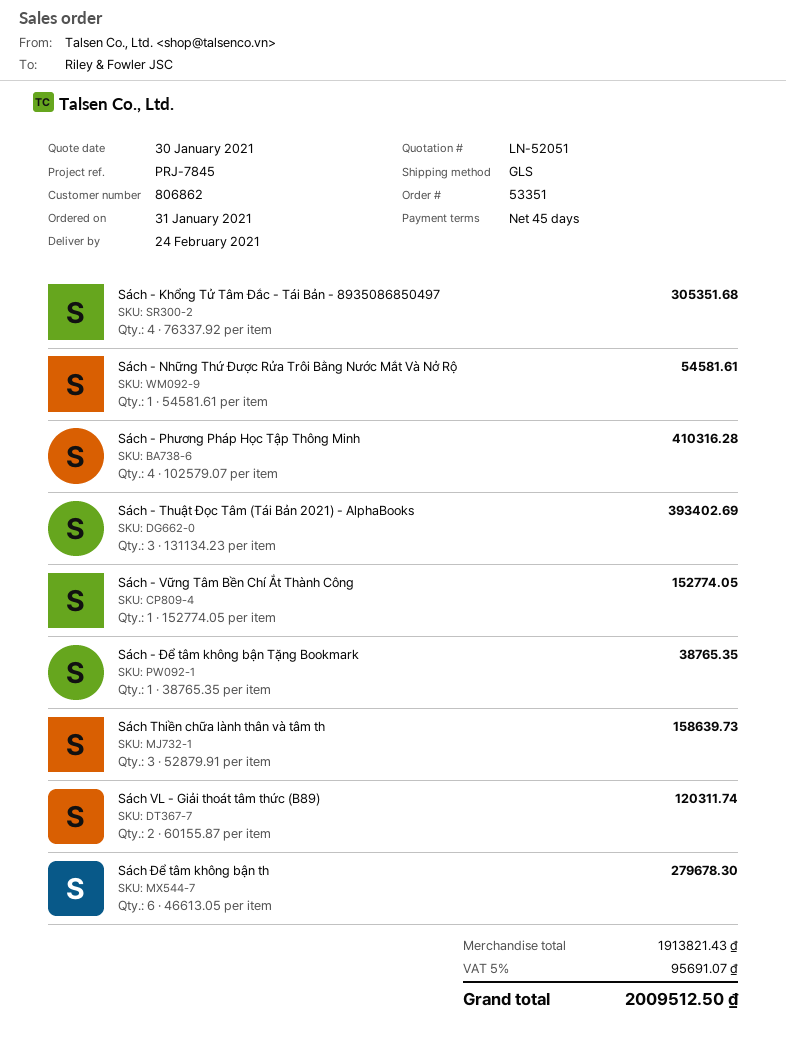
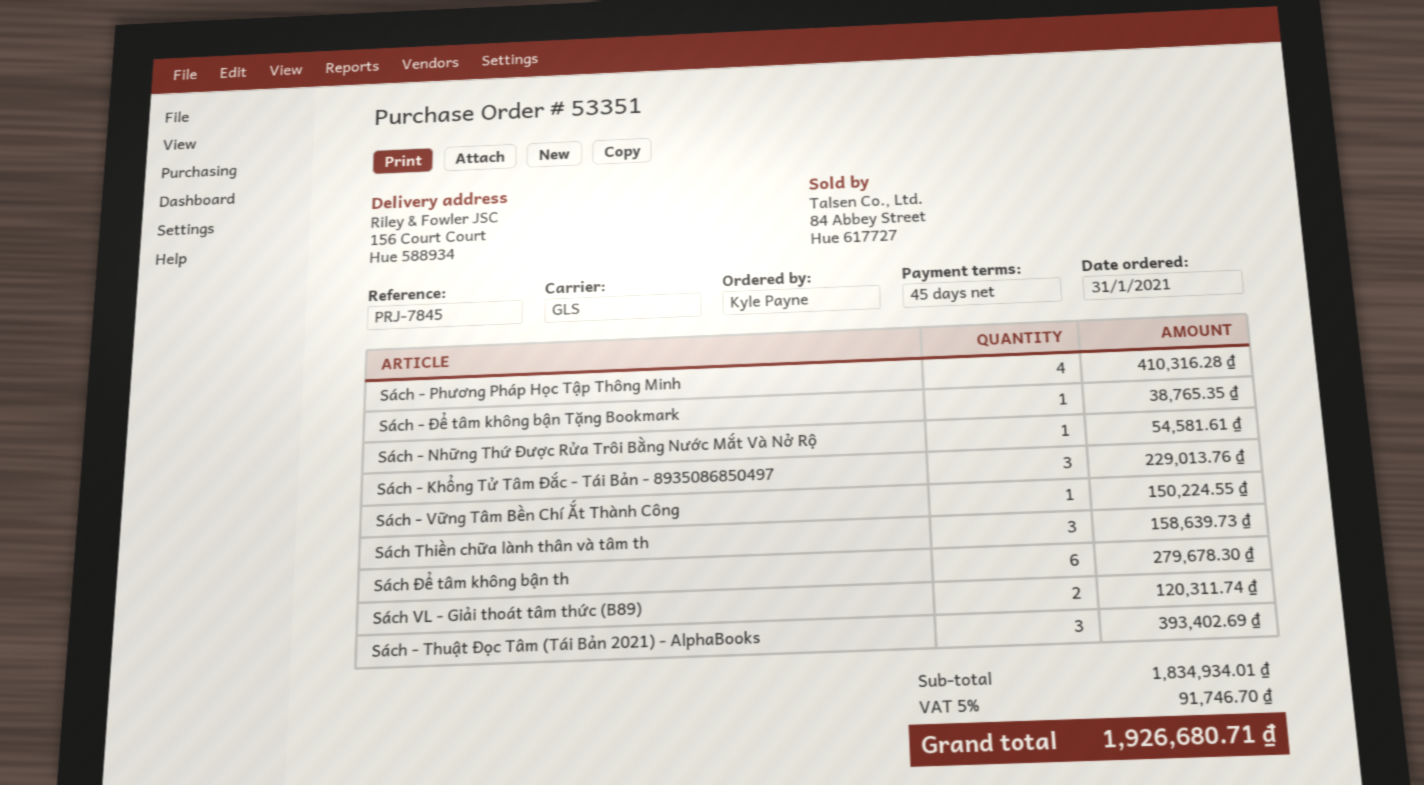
Sách - Khổng Tử Tâm Đắc - Tái Bản - 8935086850497: 4 for 305351.68 -> 3 for 229013.76
Sách - Vững Tâm Bền Chí Ắt Thành Công: 1 for 152774.05 -> 1 for 150224.55
subtotal: 1913821.43 -> 1834934.01
tax: 5% = 95691.07 -> 5% = 91746.70
total: 2009512.50 -> 1926680.71

